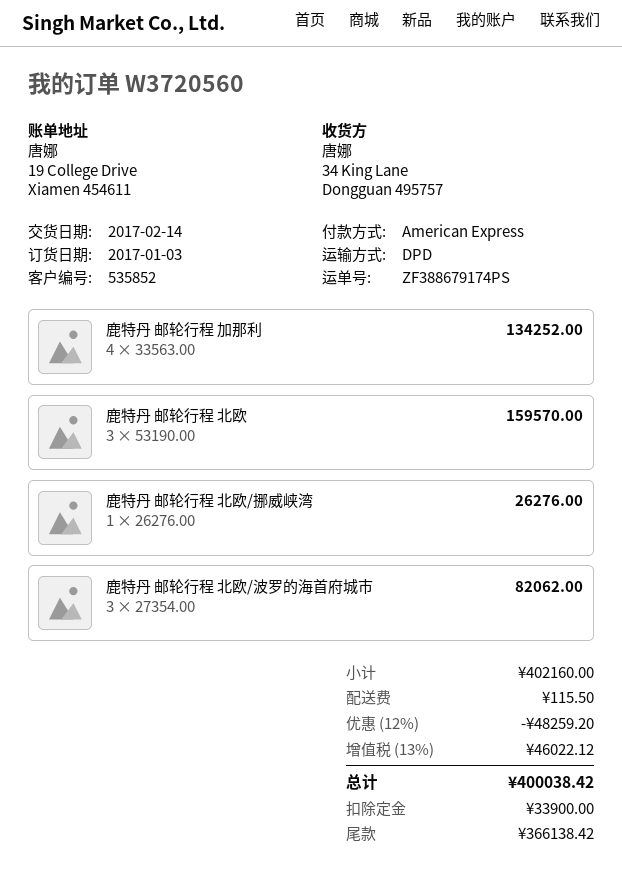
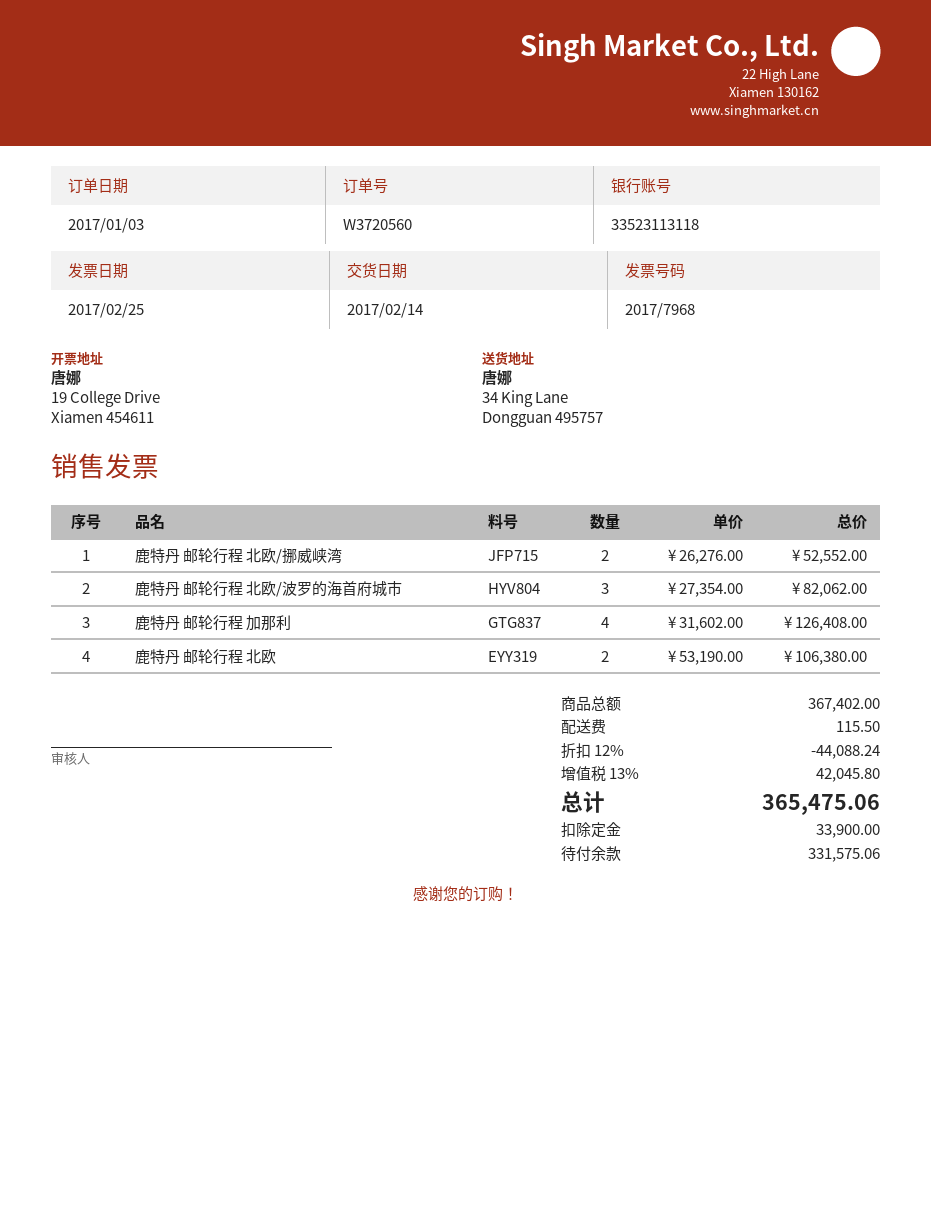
鹿特丹 邮轮行程 加那利: 4 x 33563.00 = 134252.00 -> 4 x 31602.00 = 126408.00
鹿特丹 邮轮行程 北欧: 3 x 53190.00 = 159570.00 -> 2 x 53190.00 = 106380.00
鹿特丹 邮轮行程 北欧/挪威峡湾: 1 x 26276.00 = 26276.00 -> 2 x 26276.00 = 52552.00
subtotal: 402160.00 -> 367402.00
discount: 12% = 48259.20 -> 12% = 44088.24
tax: 13% = 46022.12 -> 13% = 42045.80
total: 400038.42 -> 365475.06
balance: 366138.42 -> 331575.06

